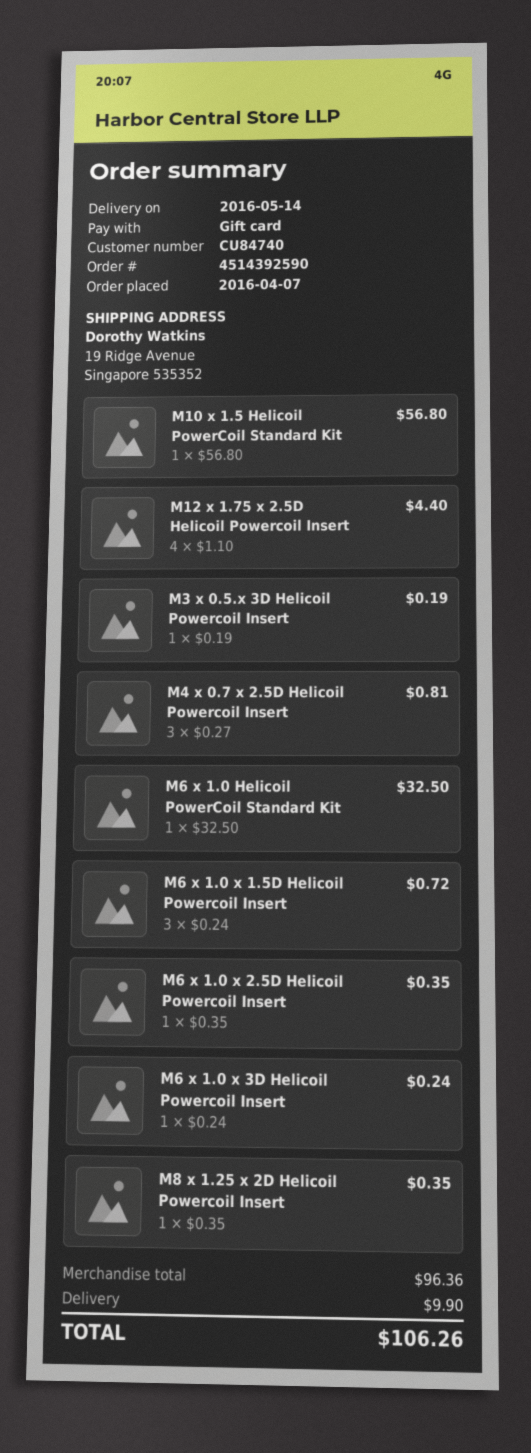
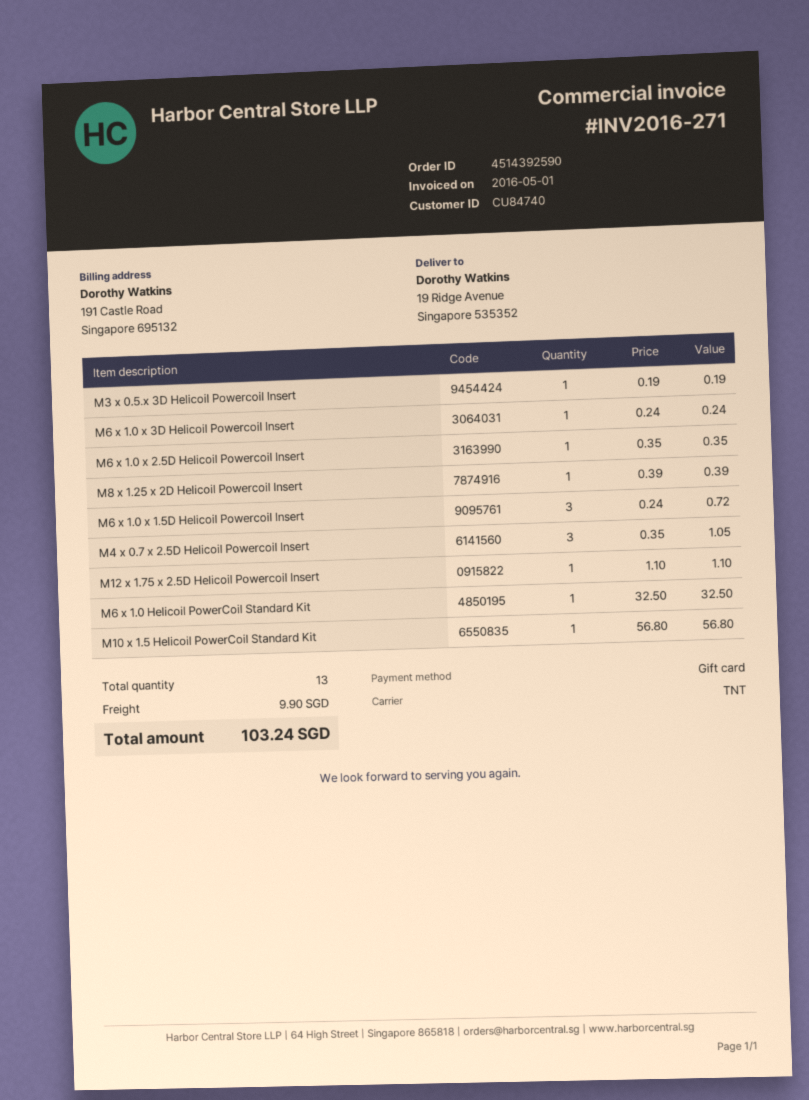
M12 x 1.75 x 2.5D Helicoil Powercoil Insert: 4 x 1.10 = 4.40 -> 1 x 1.10 = 1.10
M4 x 0.7 x 2.5D Helicoil Powercoil Insert: 3 x 0.27 = 0.81 -> 3 x 0.35 = 1.05
M8 x 1.25 x 2D Helicoil Powercoil Insert: 1 x 0.35 = 0.35 -> 1 x 0.39 = 0.39
total: 106.26 -> 103.24

